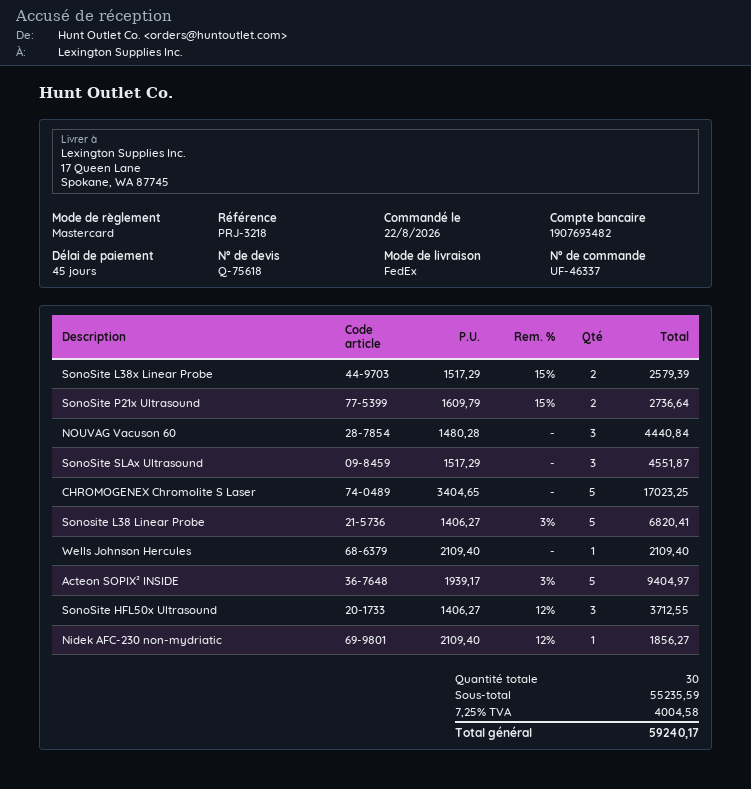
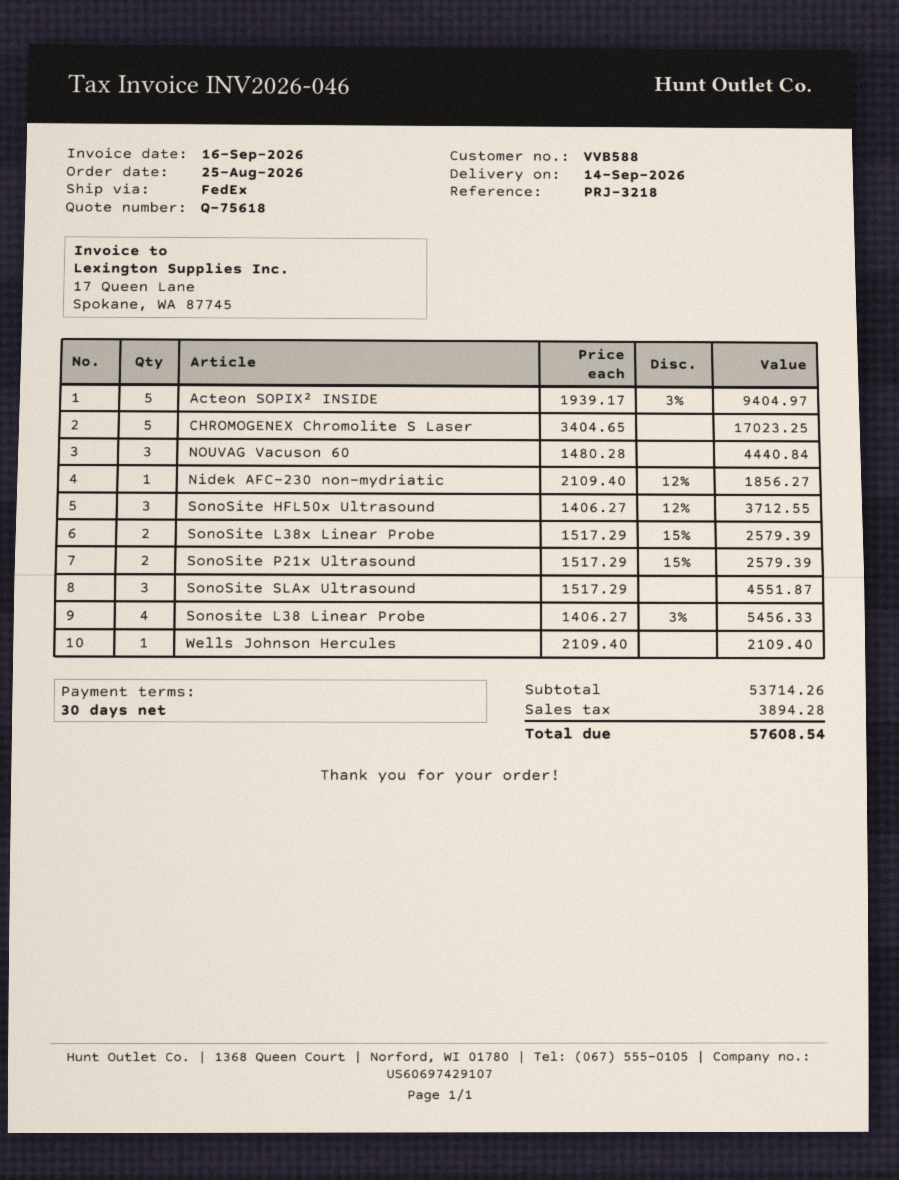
order date: 2026-08-22 -> 2026-08-25
payment terms: 45 days -> 30 days
SonoSite P21x Ultrasound: 2 x 1609.79 - 15% = 2736.64 -> 2 x 1517.29 - 15% = 2579.39
Sonosite L38 Linear Probe: 5 x 1406.27 - 3% = 6820.41 -> 4 x 1406.27 - 3% = 5456.33
subtotal: 55235.59 -> 53714.26
tax: 4004.58 -> 3894.28
total: 59240.17 -> 57608.54

